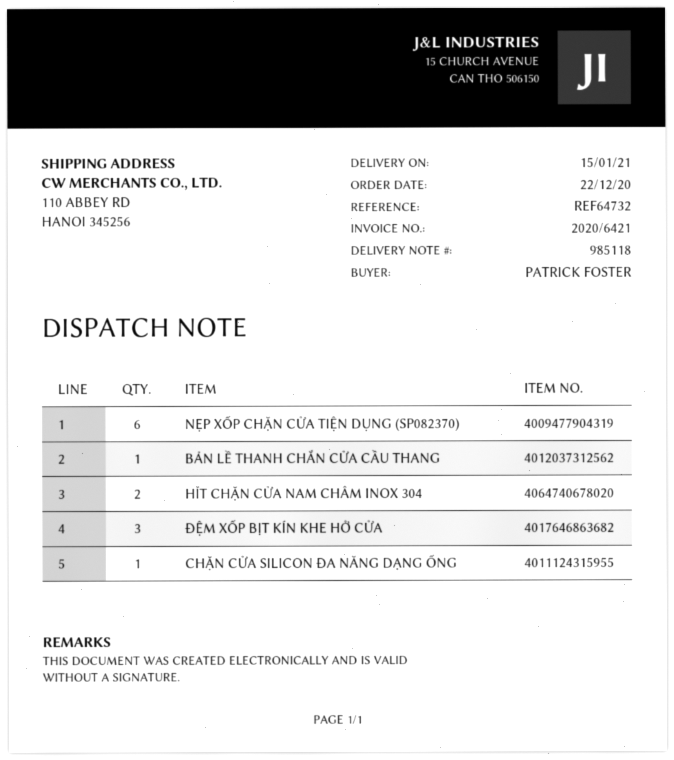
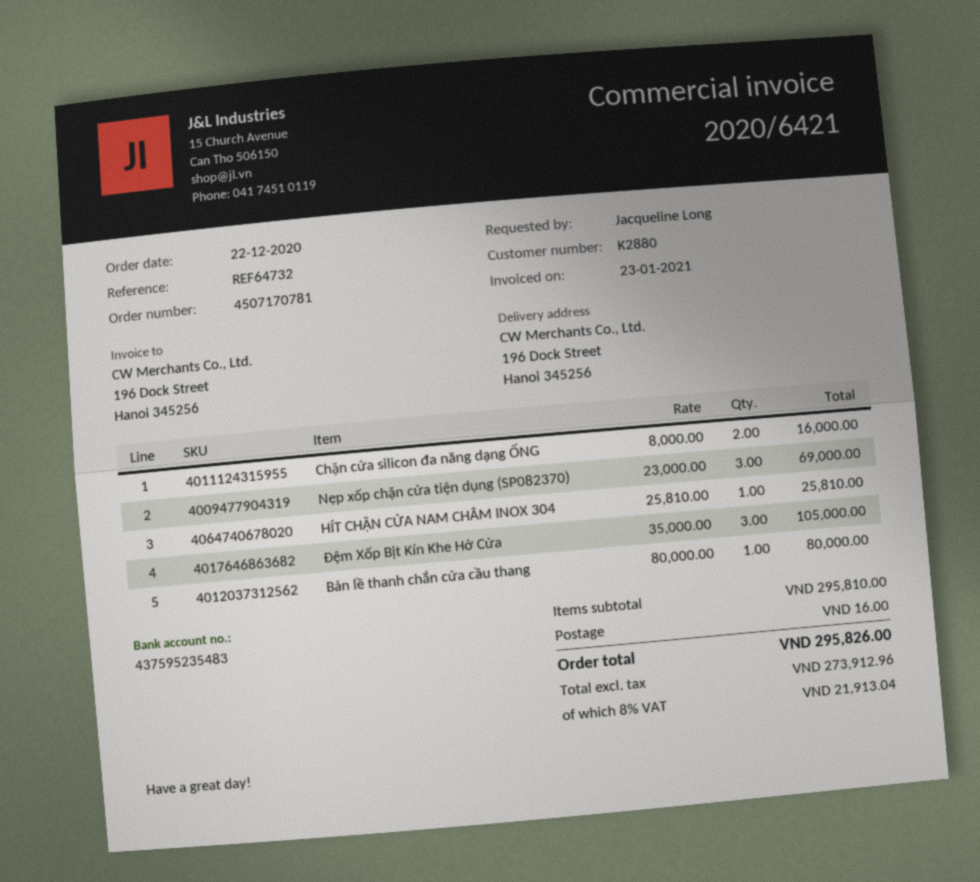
ordered by: PATRICK FOSTER -> Jacqueline Long
ship to: 110 ABBEY RD, HANOI 345256 -> 196 Dock Street, Hanoi 345256
NẸP XỐP CHẶN CỬA TIỆN DỤNG (SP082370): 6 -> 3
HÍT CHẶN CỬA NAM CHÂM INOX 304: 2 -> 1
CHẶN CỬA SILICON ĐA NĂNG DẠNG ỐNG: 1 -> 2

